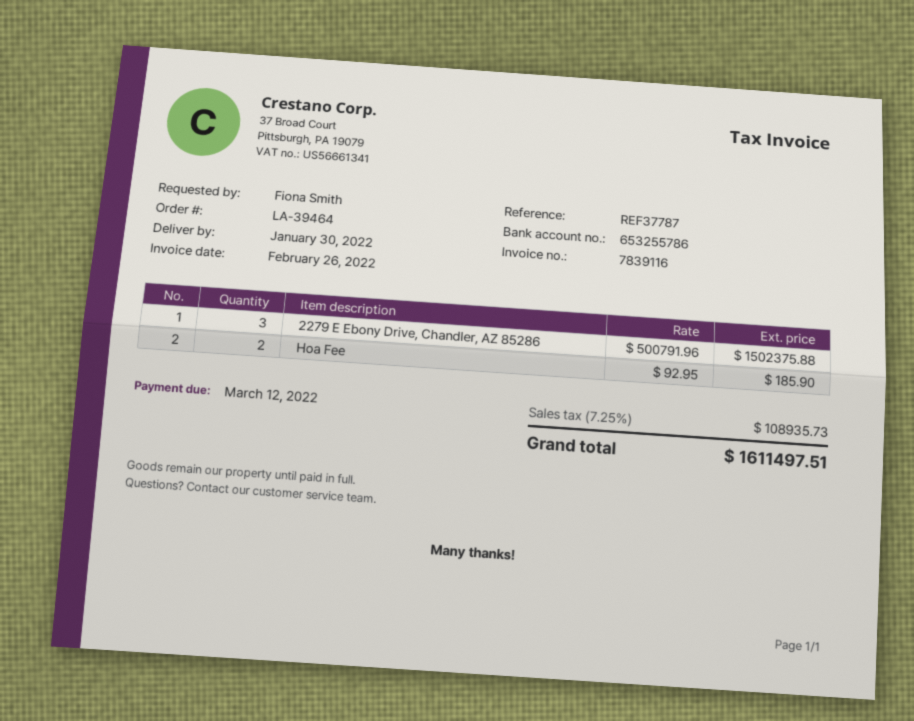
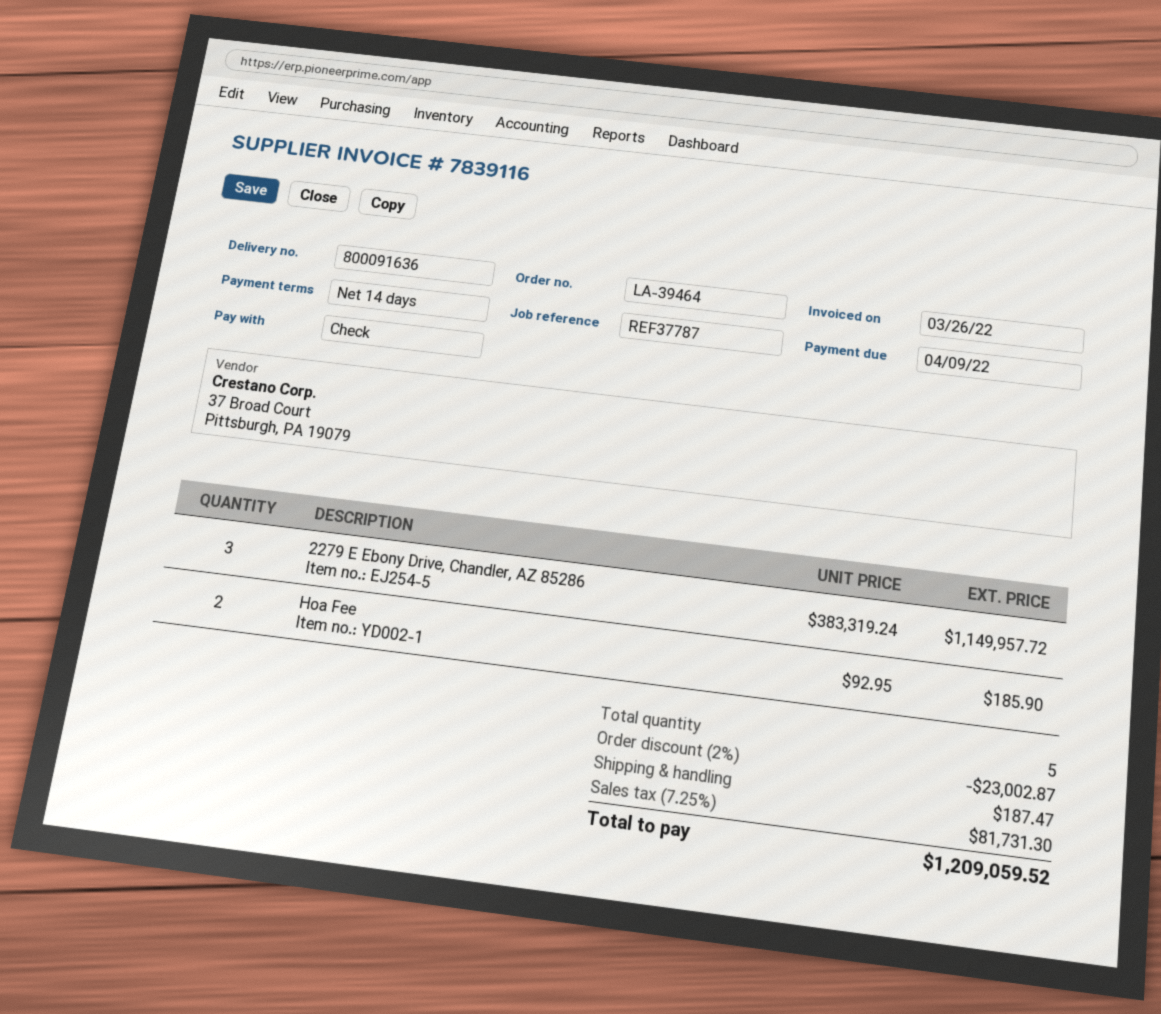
invoice date: 2022-02-26 -> 2022-03-26
due date: 2022-03-12 -> 2022-04-09
2279 E Ebony Drive, Chandler, AZ 85286: 3 x 500791.96 = 1502375.88 -> 3 x 383319.24 = 1149957.72
discount: none -> 2% = 23002.87
shipping: none -> 187.47
tax: 7.25% = 108935.73 -> 7.25% = 81731.30
total: 1611497.51 -> 1209059.52

